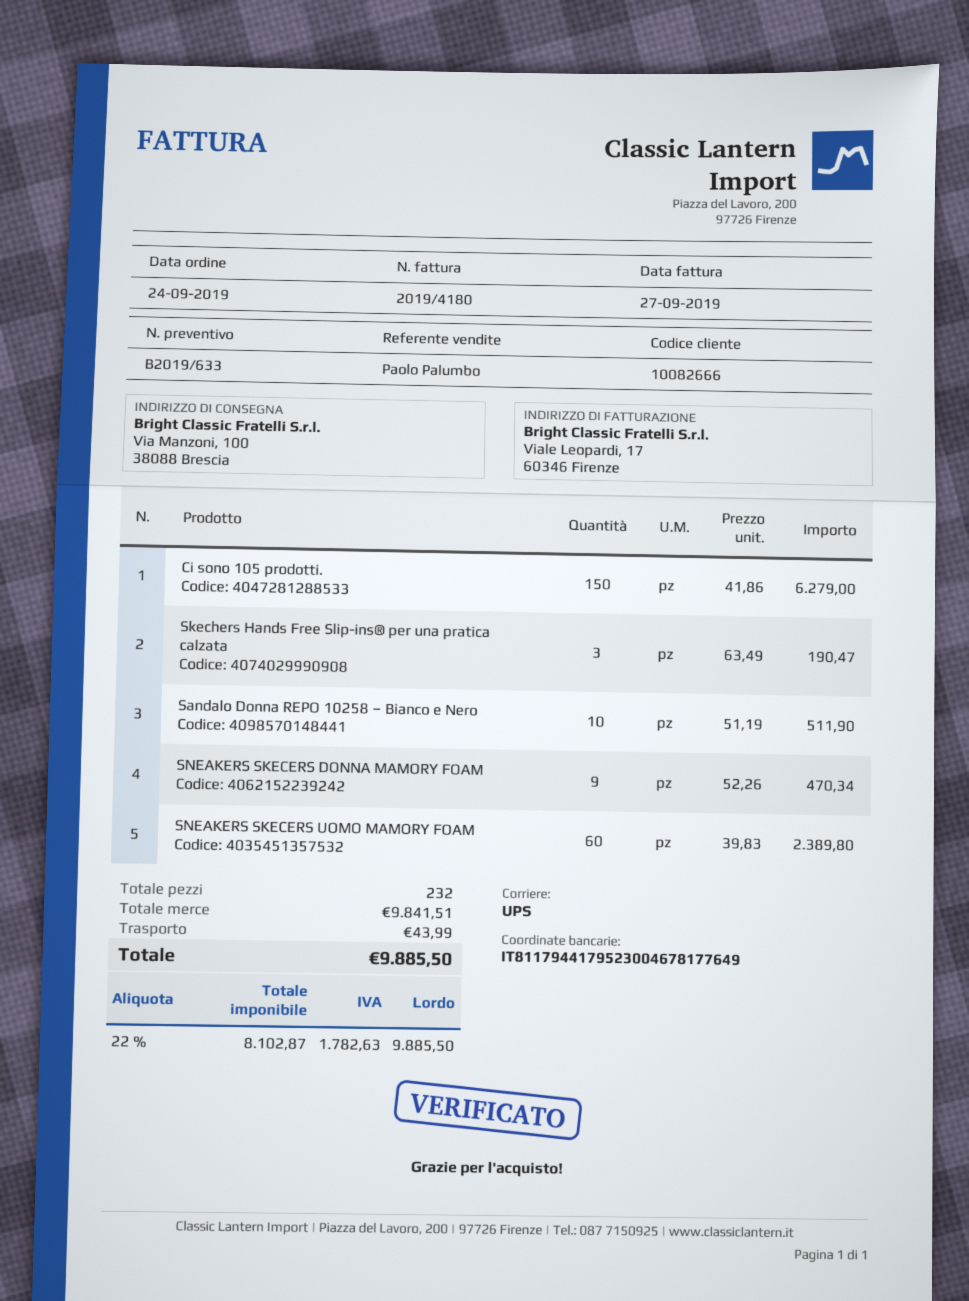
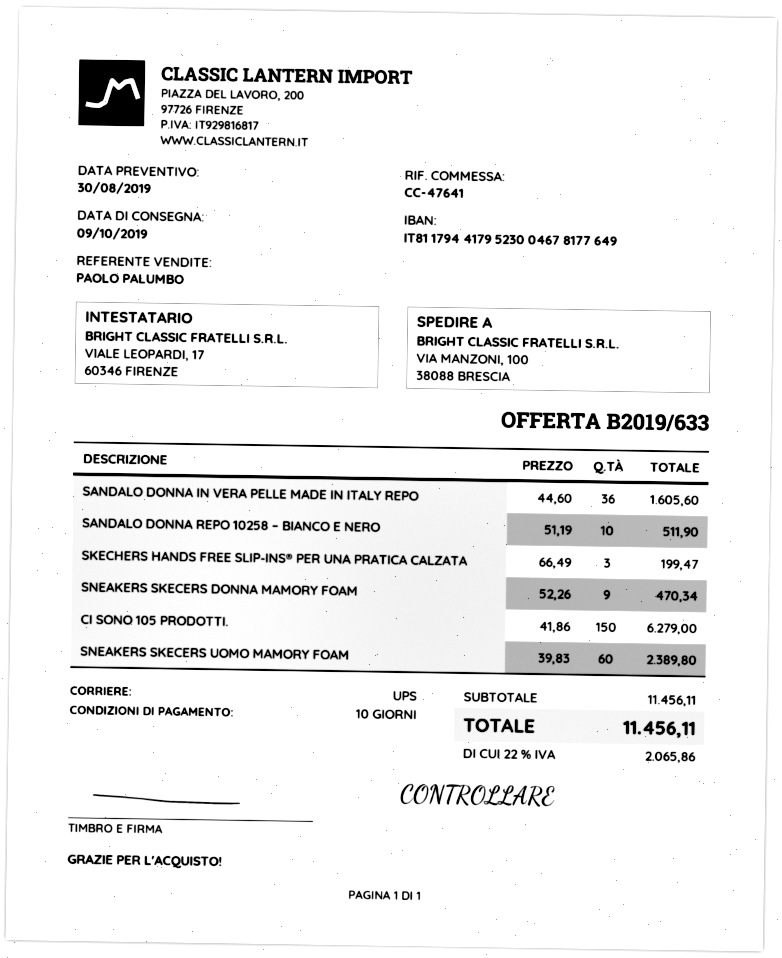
Skechers Hands Free Slip-ins® per una pratica calzata: 3 x 63.49 = 190.47 -> 3 x 66.49 = 199.47
SANDALO DONNA IN VERA PELLE MADE IN ITALY REPO: none -> 36 x 44.60 = 1605.60
subtotal: 9841.51 -> 11456.11
shipping: 43.99 -> none
tax: 22% = 1782.63 -> 22% = 2065.86
total: 9885.50 -> 11456.11

